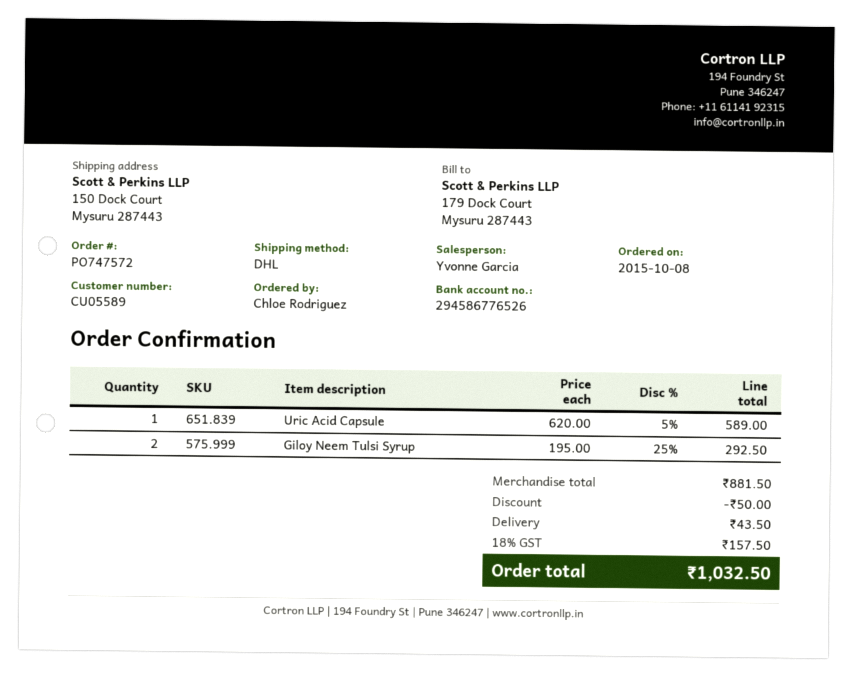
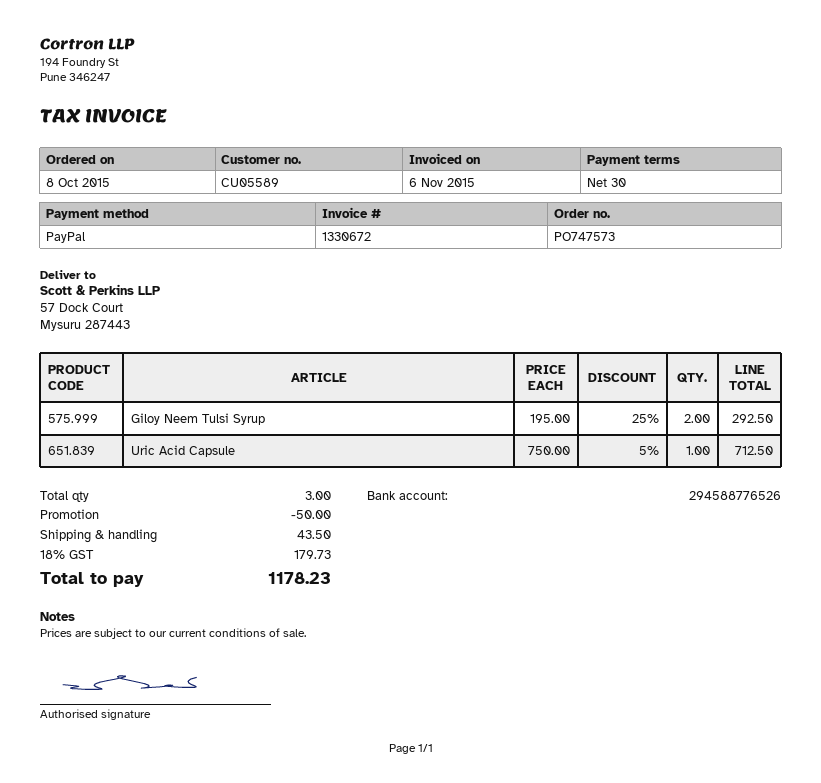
order number: PO747572 -> PO747573
bank account: 294586776526 -> 294588776526
ship to: 150 Dock Court, Mysuru 287443 -> 57 Dock Court, Mysuru 287443
Uric Acid Capsule: 1 x 620.00 - 5% = 589.00 -> 1 x 750.00 - 5% = 712.50
tax: 18% = 157.50 -> 18% = 179.73
total: 1032.50 -> 1178.23

